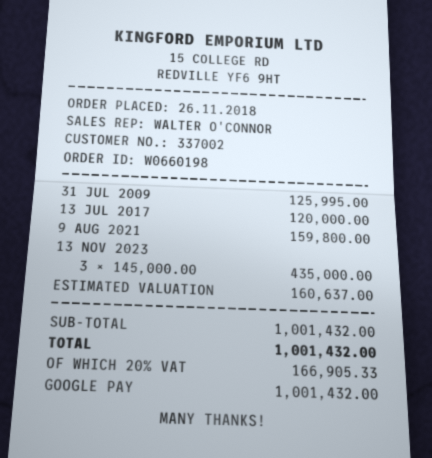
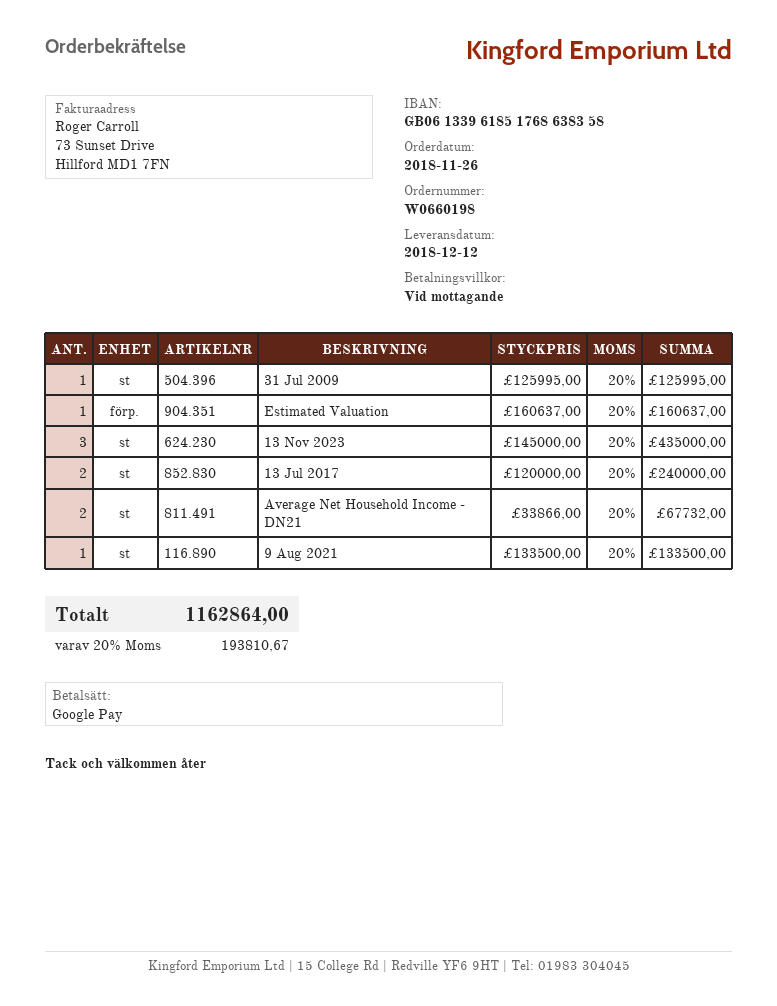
13 JUL 2017: 1 x 120000.00 = 120000.00 -> 2 x 120000.00 = 240000.00
9 AUG 2021: 1 x 159800.00 = 159800.00 -> 1 x 133500.00 = 133500.00
Average Net Household Income - DN21: none -> 2 x 33866.00 = 67732.00
tax: 20% = 166905.33 -> 20% = 193810.67
total: 1001432.00 -> 1162864.00

